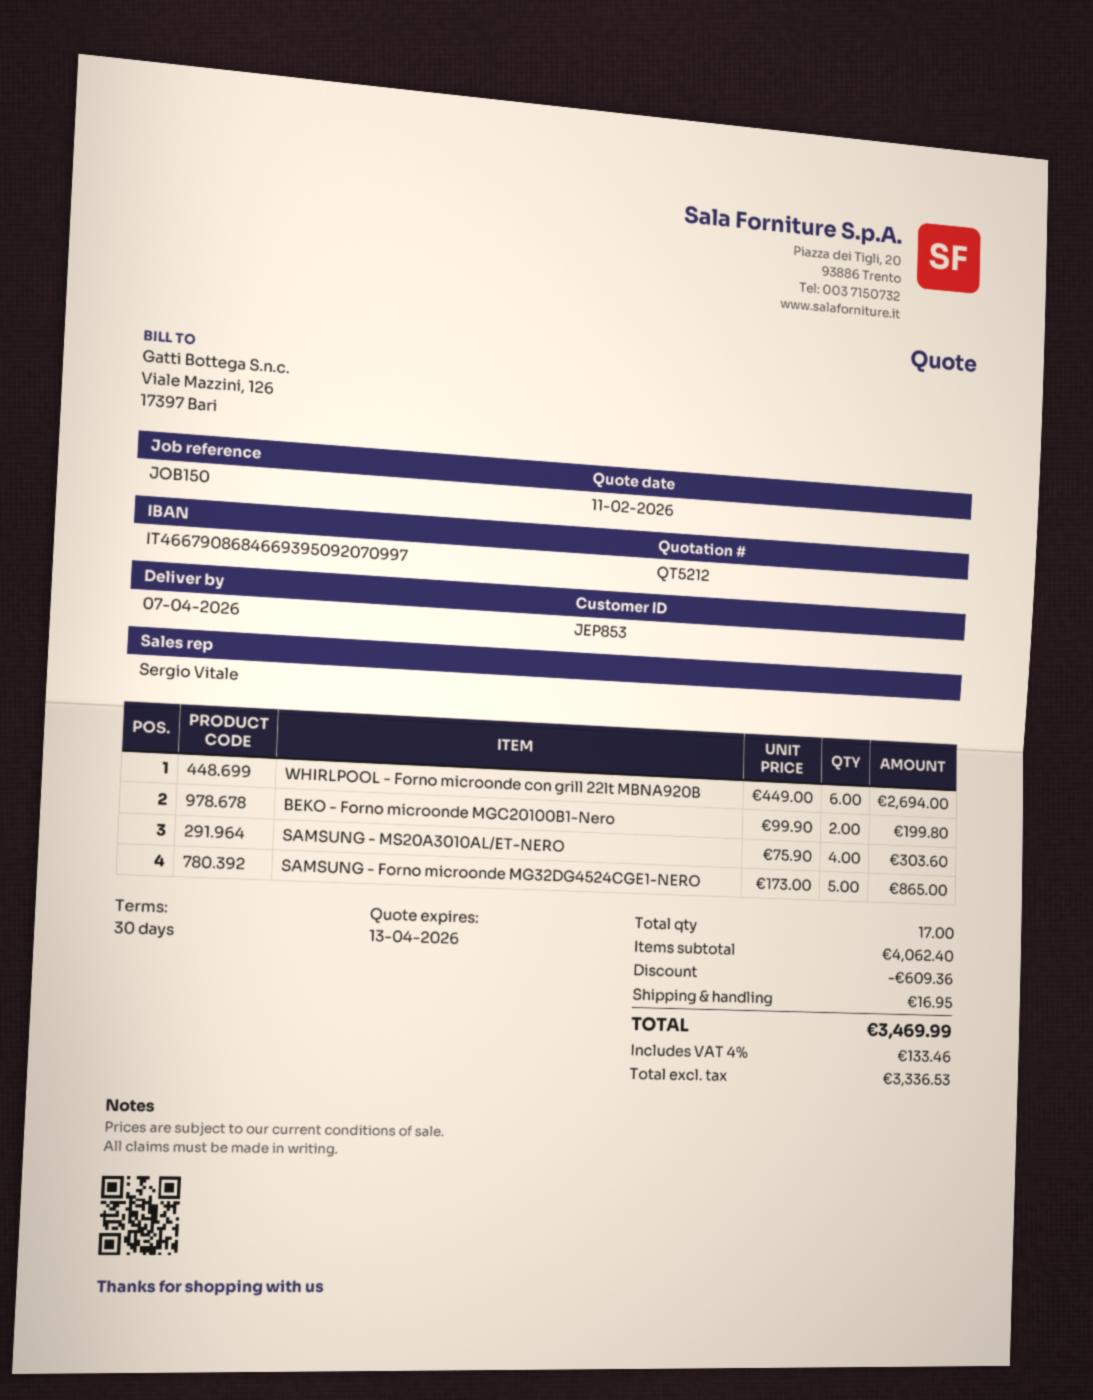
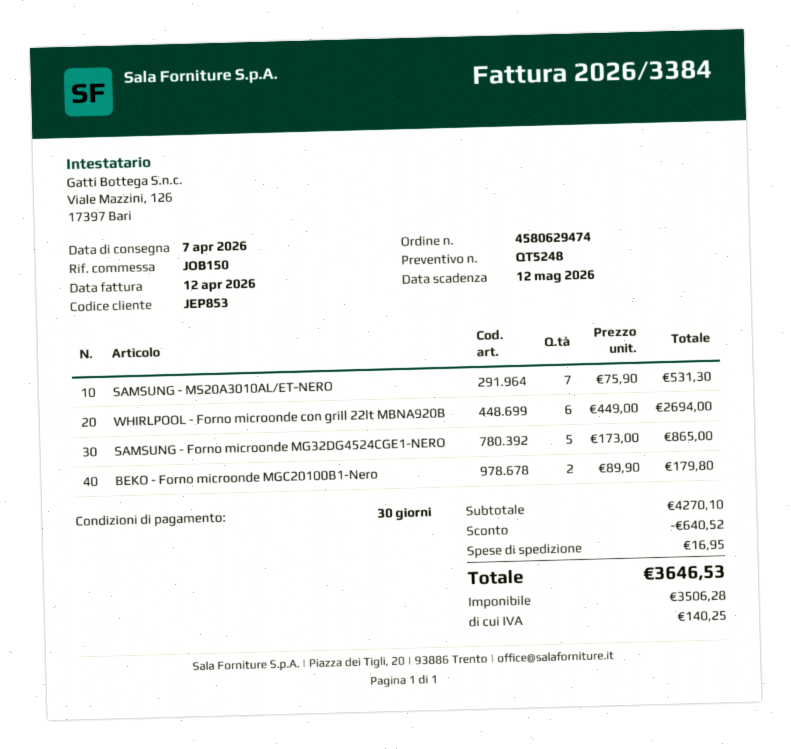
quote number: QT5212 -> QT5248
BEKO - Forno microonde MGC20100B1-Nero: 2 x 99.90 = 199.80 -> 2 x 89.90 = 179.80
SAMSUNG - MS20A3010AL/ET-NERO: 4 x 75.90 = 303.60 -> 7 x 75.90 = 531.30
subtotal: 4062.40 -> 4270.10
discount: 609.36 -> 640.52
net: 3336.53 -> 3506.28
tax: 133.46 -> 140.25
total: 3469.99 -> 3646.53

